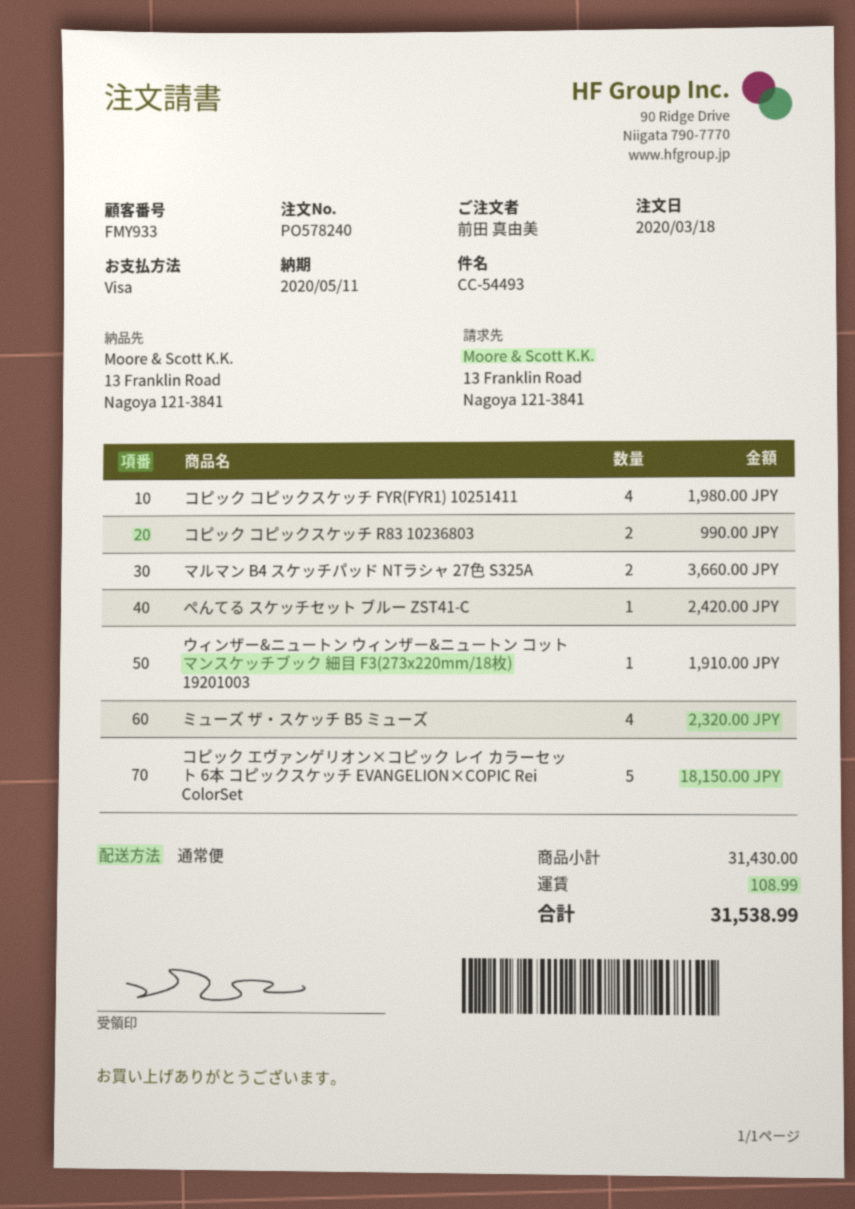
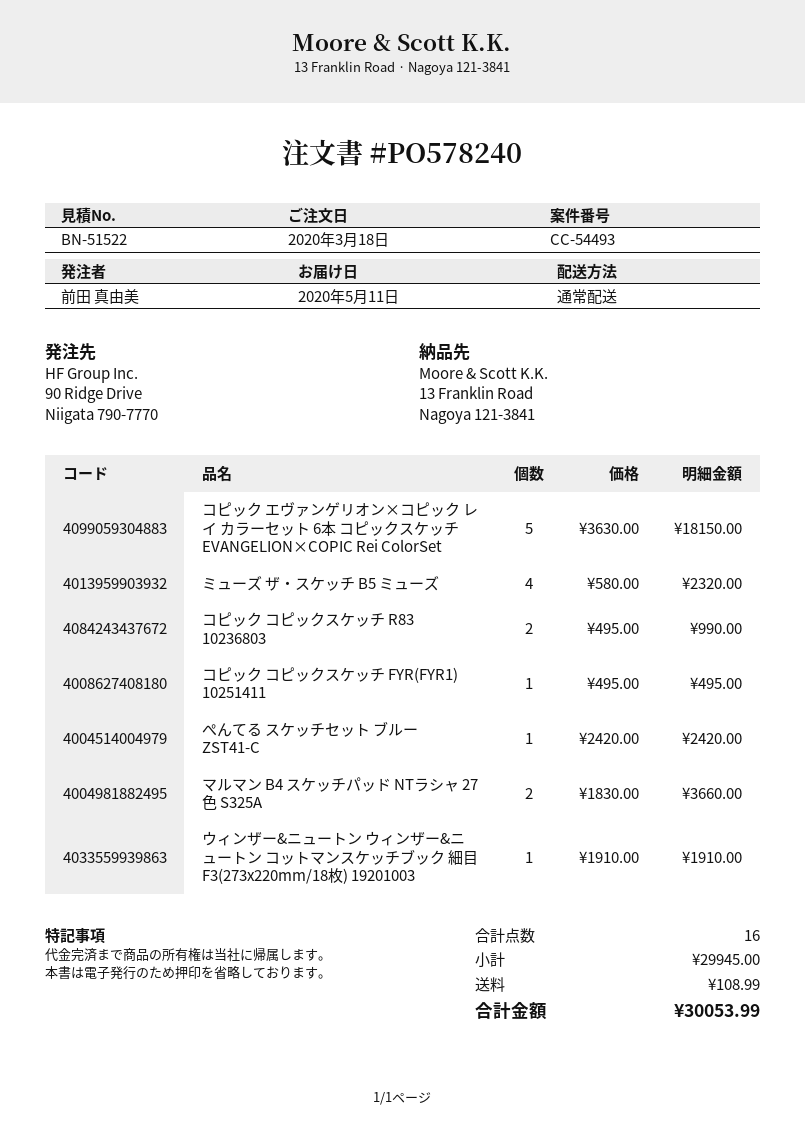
コピック コピックスケッチ FYR(FYR1) 10251411: 4 for 1980.00 -> 1 for 495.00
subtotal: 31430.00 -> 29945.00
total: 31538.99 -> 30053.99

